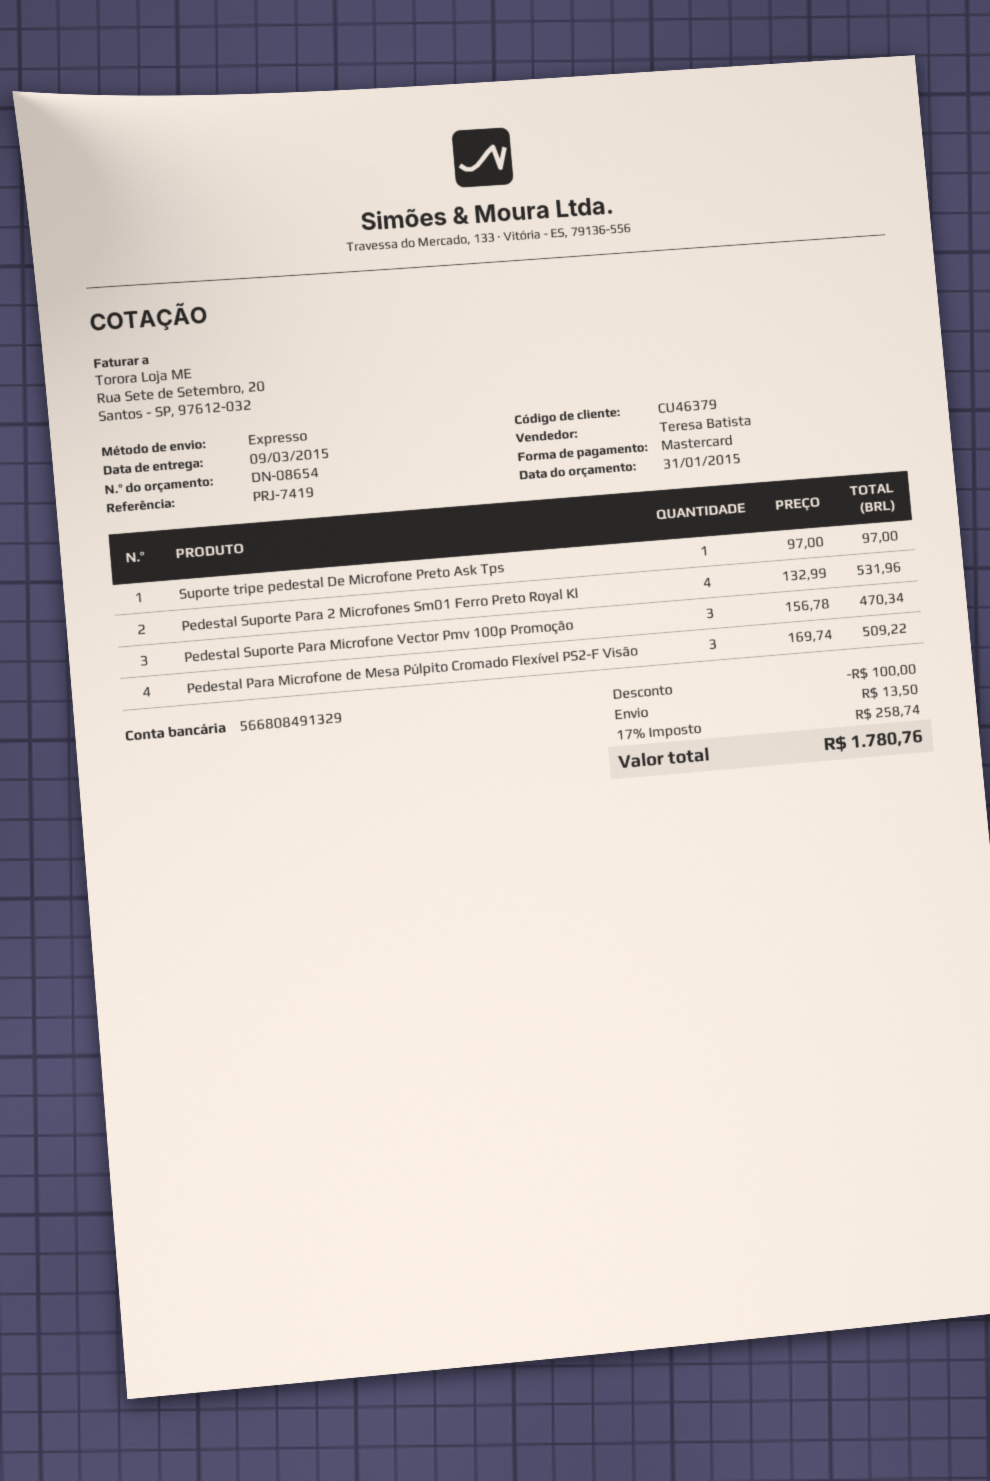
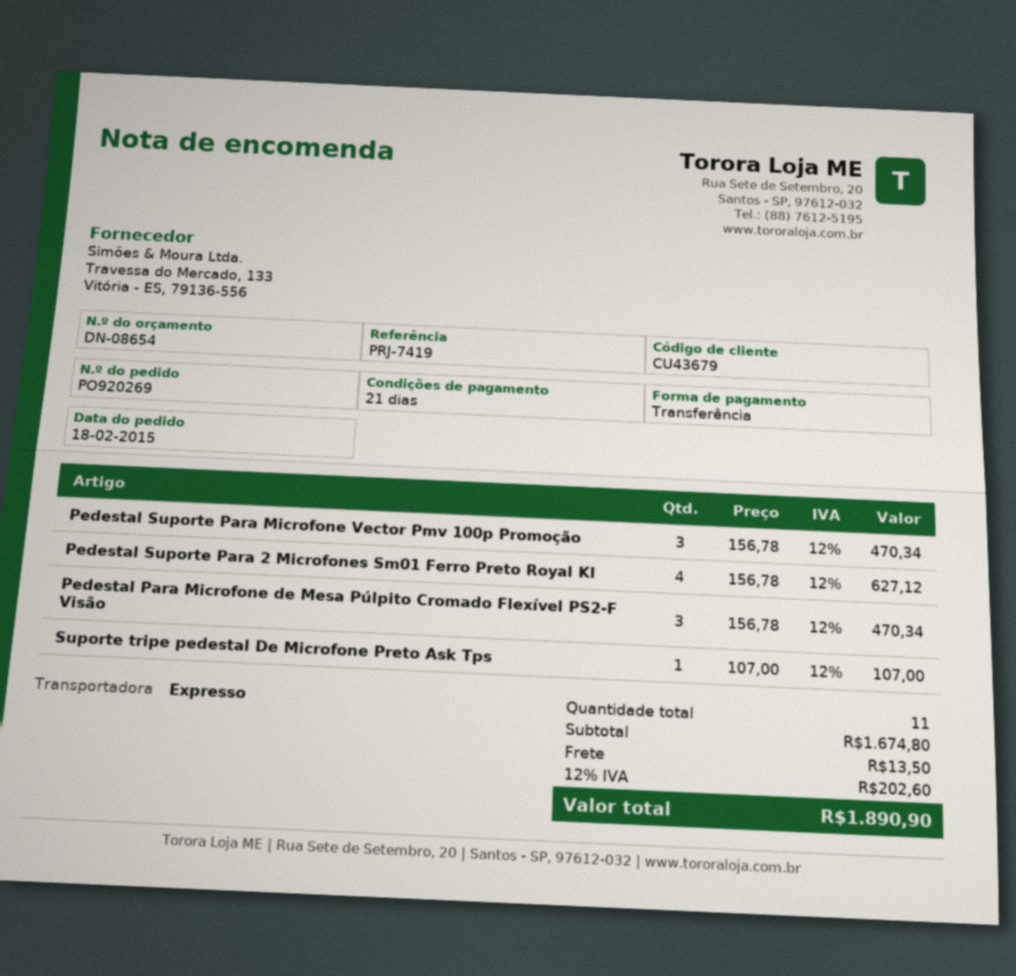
customer number: CU46379 -> CU43679
payment method: Mastercard -> bank transfer
Suporte tripe pedestal De Microfone Preto Ask Tps: 1 x 97.00 = 97.00 -> 1 x 107.00 = 107.00
Pedestal Suporte Para 2 Microfones Sm01 Ferro Preto Royal Kl: 4 x 132.99 = 531.96 -> 4 x 156.78 = 627.12
Pedestal Para Microfone de Mesa Púlpito Cromado Flexível PS2-F Visão: 3 x 169.74 = 509.22 -> 3 x 156.78 = 470.34
discount: 100.00 -> none
tax: 17% = 258.74 -> 12% = 202.60
total: 1780.76 -> 1890.90

